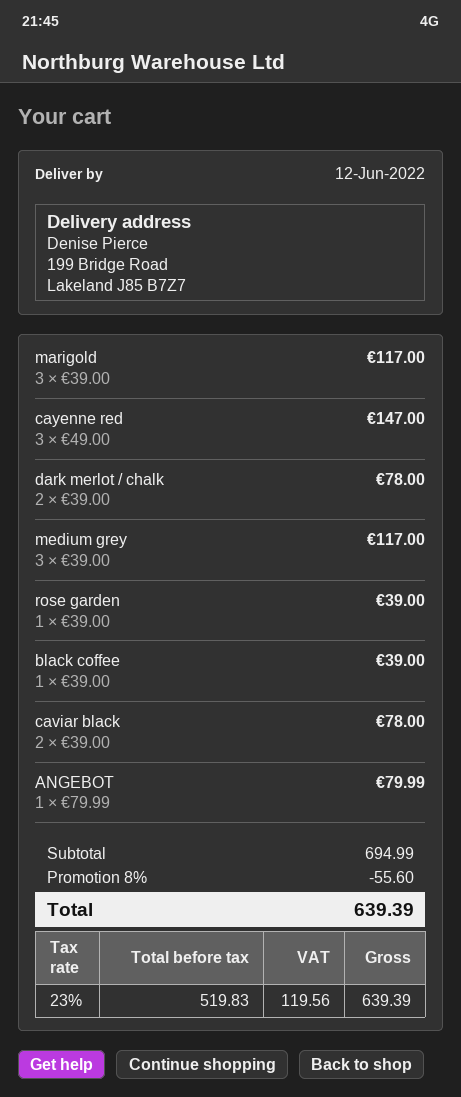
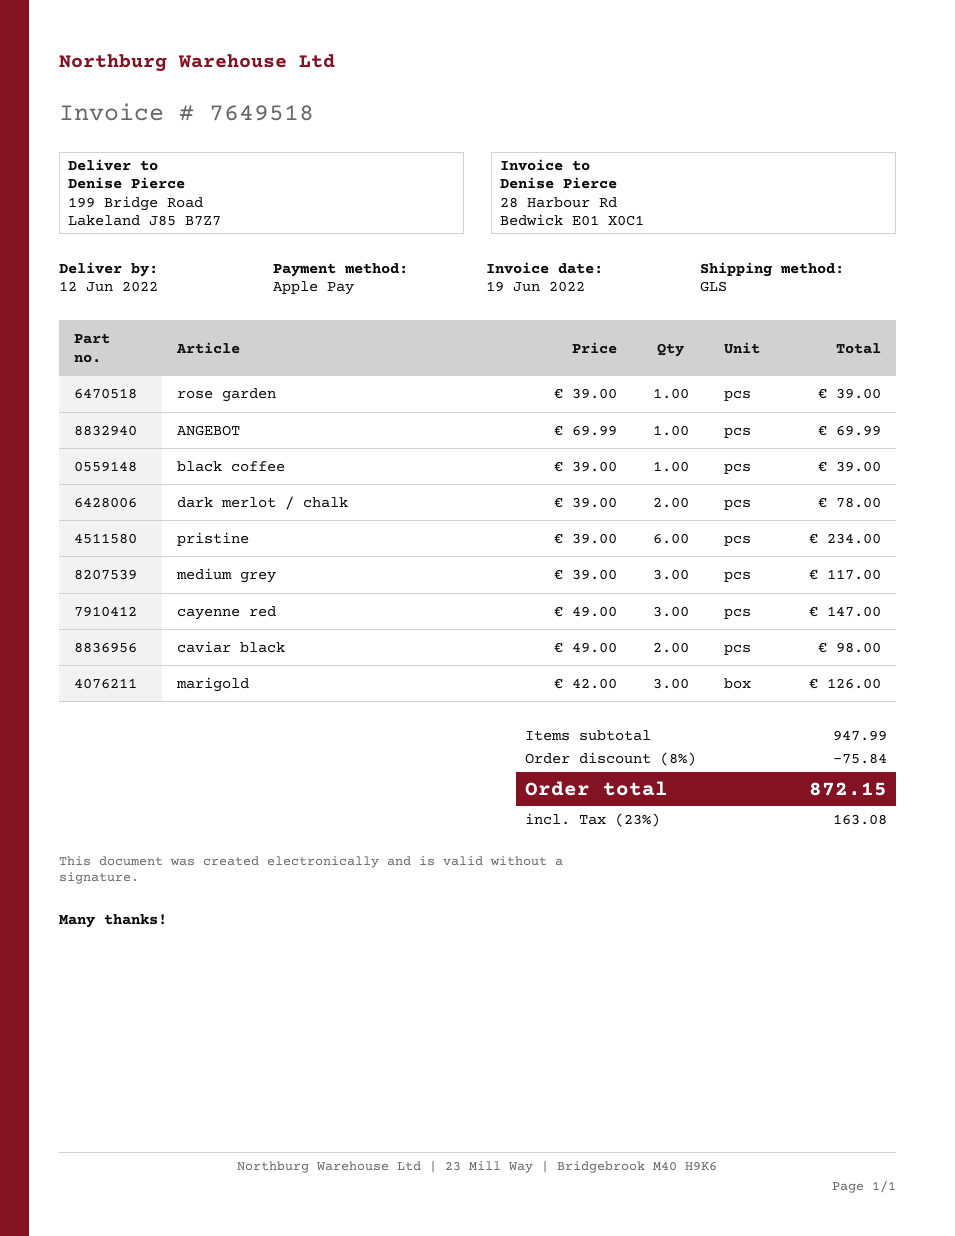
marigold: 3 x 39.00 = 117.00 -> 3 x 42.00 = 126.00
caviar black: 2 x 39.00 = 78.00 -> 2 x 49.00 = 98.00
ANGEBOT: 1 x 79.99 = 79.99 -> 1 x 69.99 = 69.99
pristine: none -> 6 x 39.00 = 234.00
subtotal: 694.99 -> 947.99
discount: 8% = 55.60 -> 8% = 75.84
tax: 23% = 119.56 -> 23% = 163.08
total: 639.39 -> 872.15

